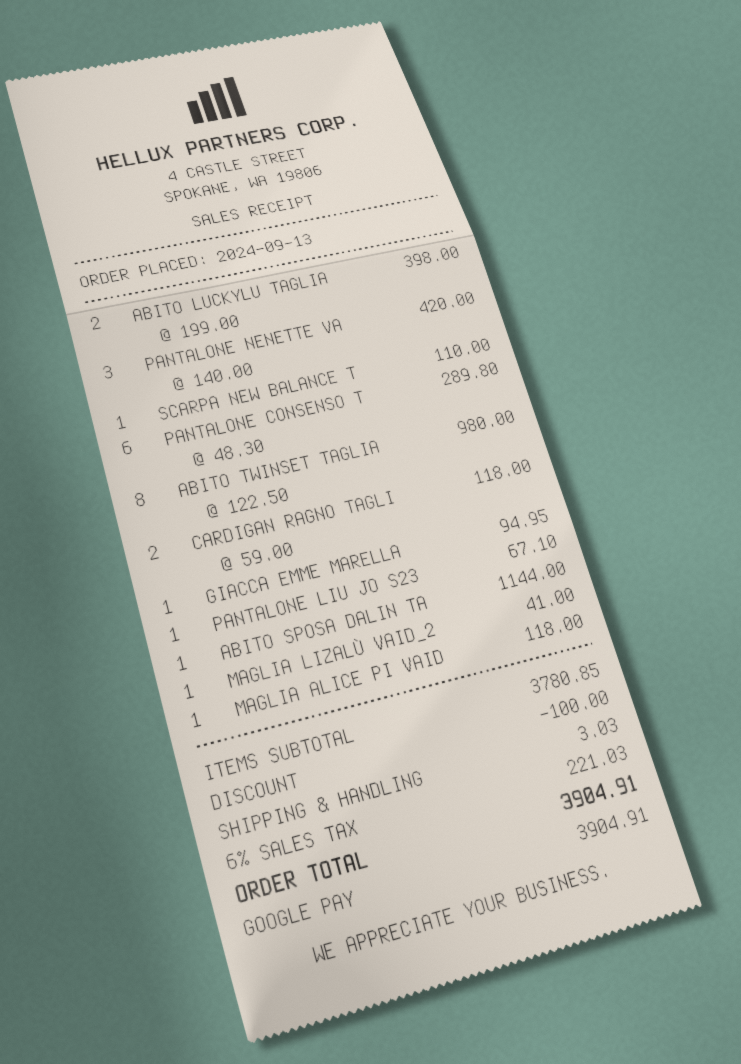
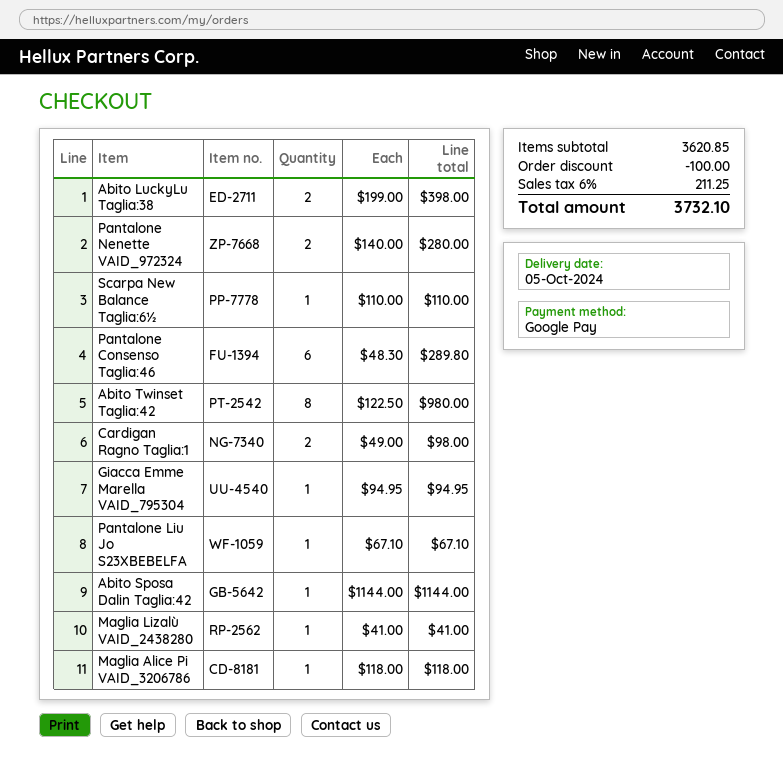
PANTALONE NENETTE VA: 3 x 140.00 = 420.00 -> 2 x 140.00 = 280.00
CARDIGAN RAGNO TAGLI: 2 x 59.00 = 118.00 -> 2 x 49.00 = 98.00
subtotal: 3780.85 -> 3620.85
shipping: 3.03 -> none
tax: 6% = 221.03 -> 6% = 211.25
total: 3904.91 -> 3732.10

